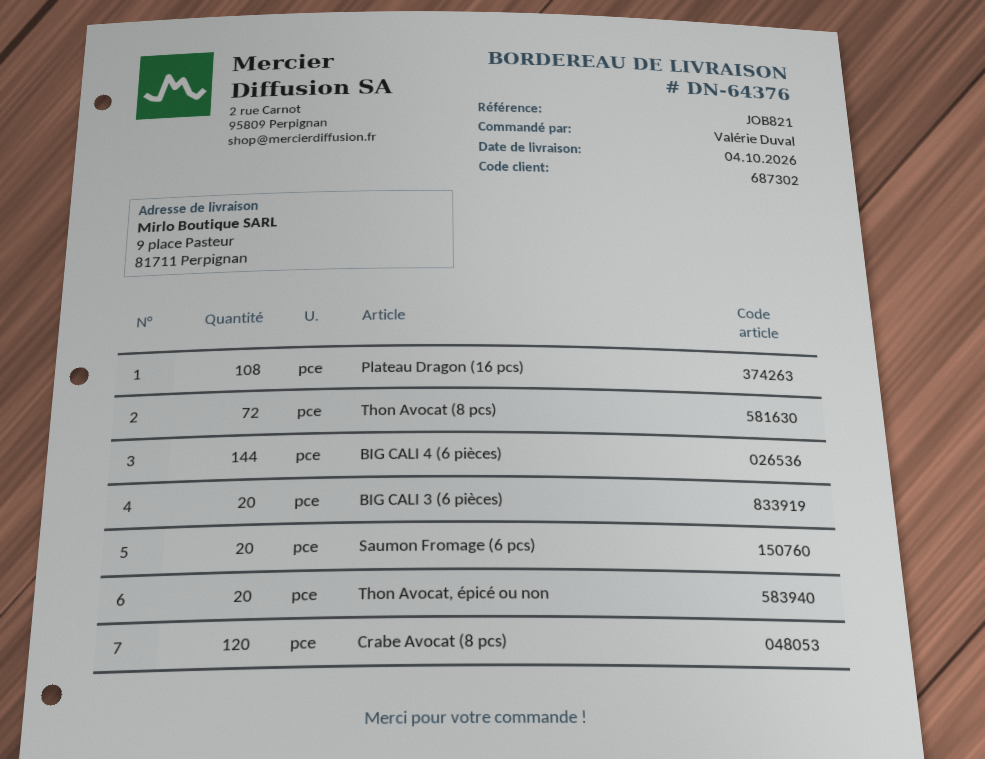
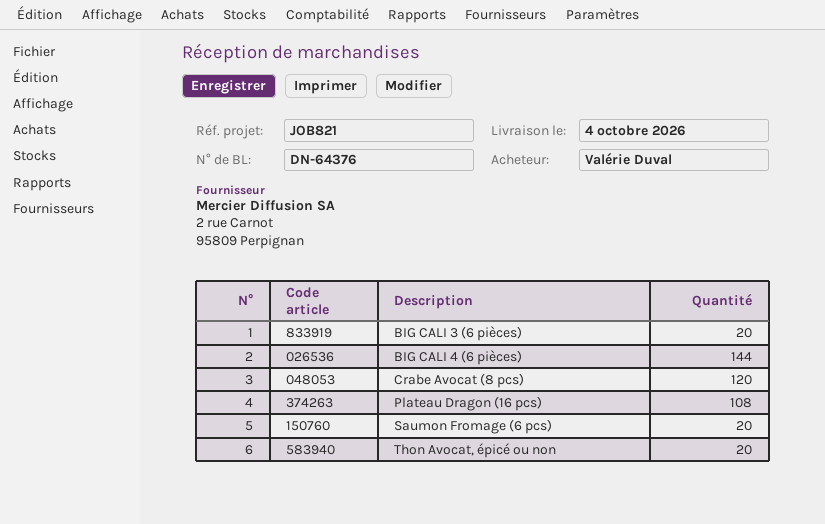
Thon Avocat (8 pcs): 72 -> none

